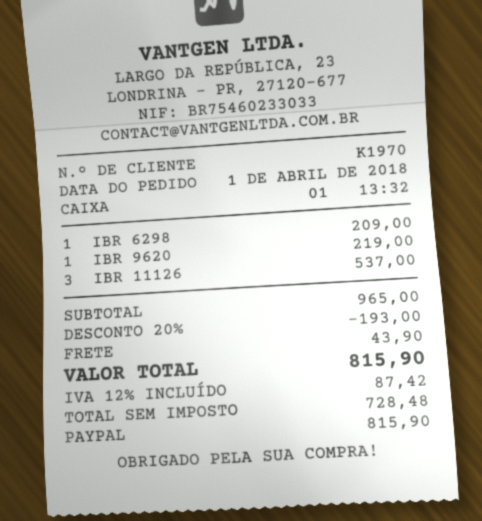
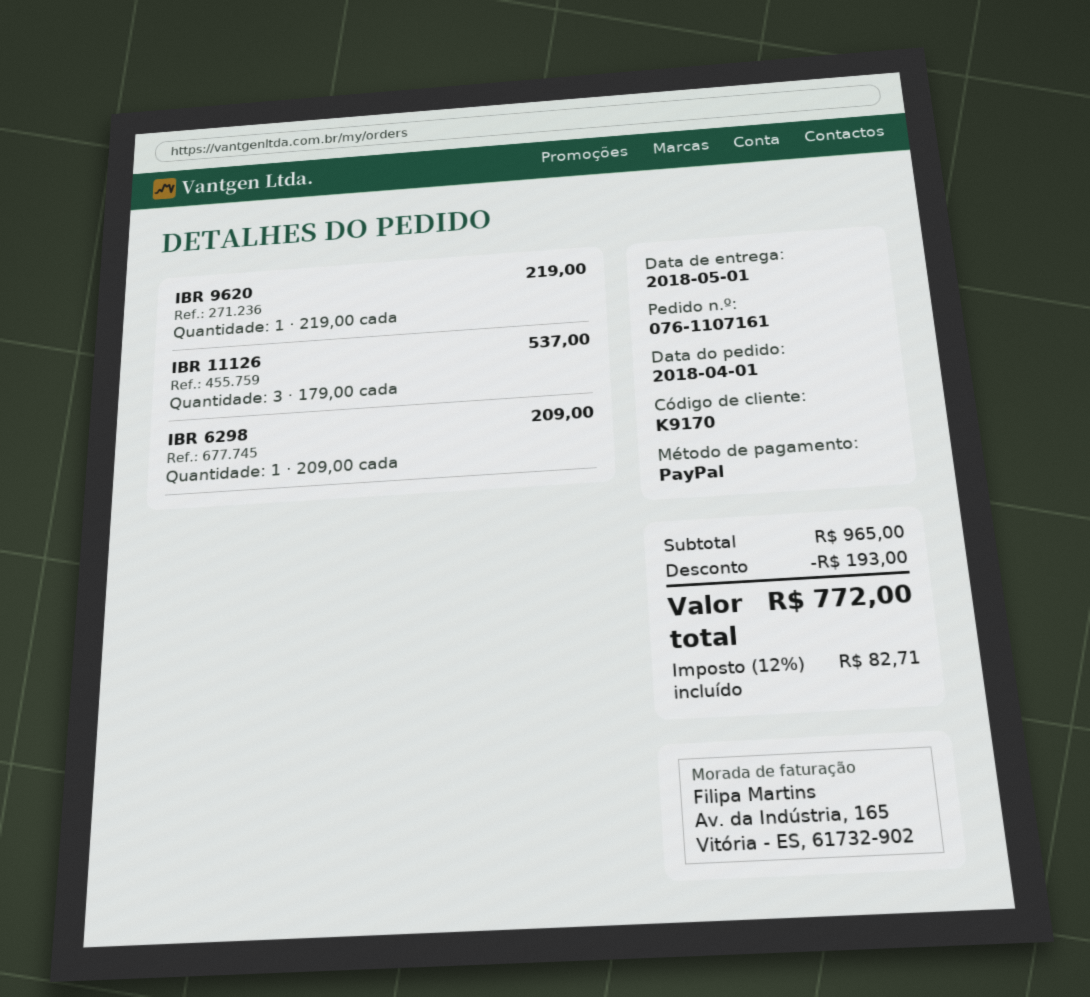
customer number: K1970 -> K9170
shipping: 43.90 -> none
tax: 12% = 87.42 -> 12% = 82.71
total: 815.90 -> 772.00

